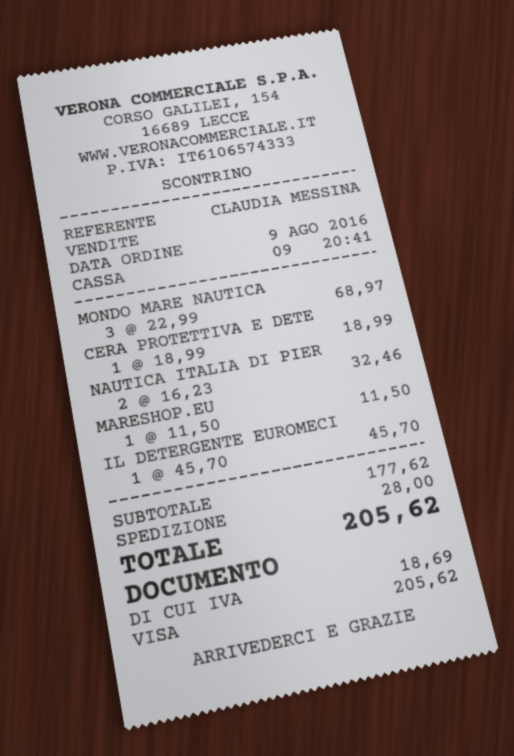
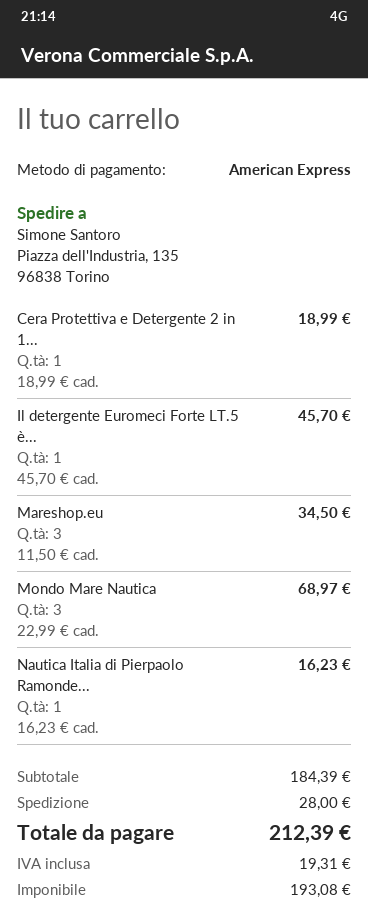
payment method: Visa -> American Express
NAUTICA ITALIA DI PIER: 2 x 16.23 = 32.46 -> 1 x 16.23 = 16.23
MARESHOP.EU: 1 x 11.50 = 11.50 -> 3 x 11.50 = 34.50
subtotal: 177.62 -> 184.39
tax: 18.69 -> 19.31
total: 205.62 -> 212.39

